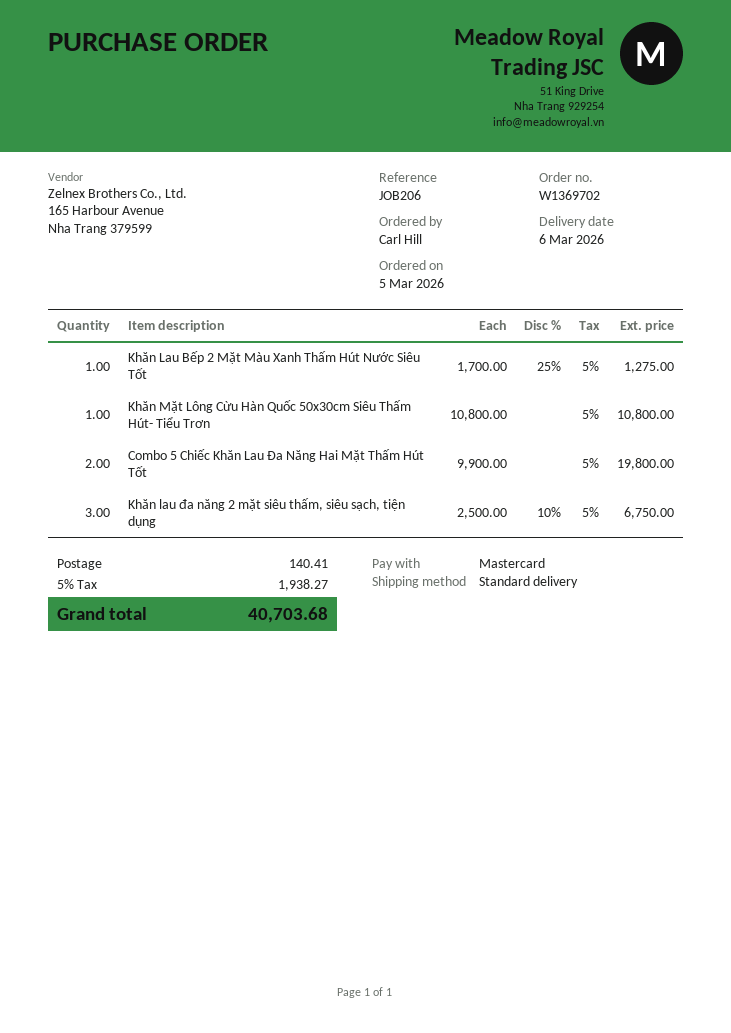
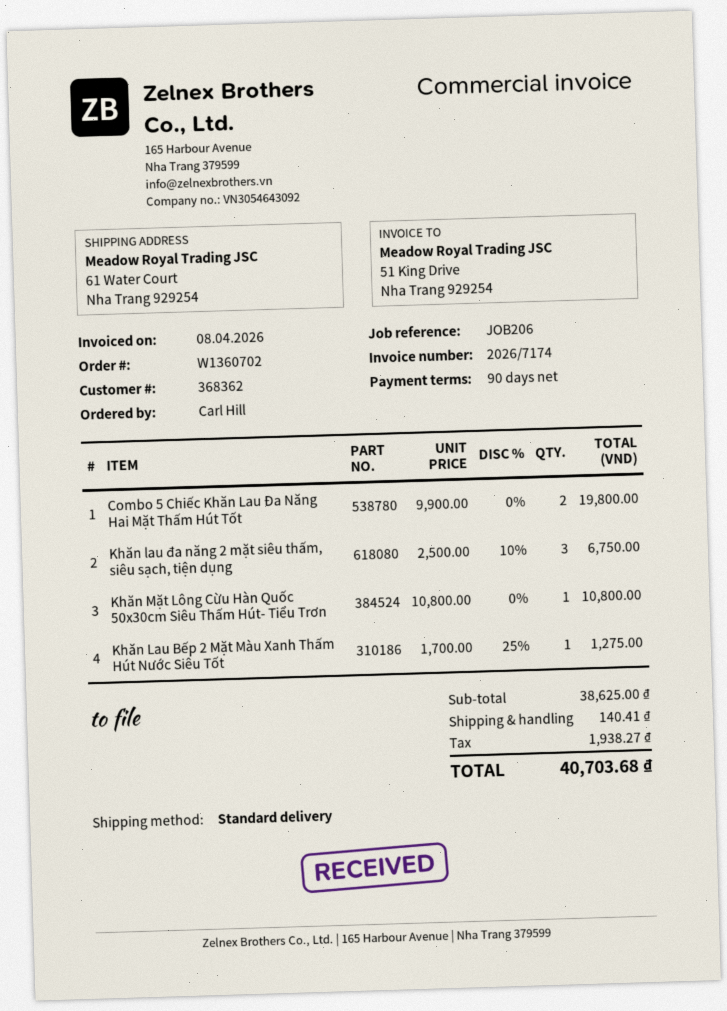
order number: W1369702 -> W1360702

